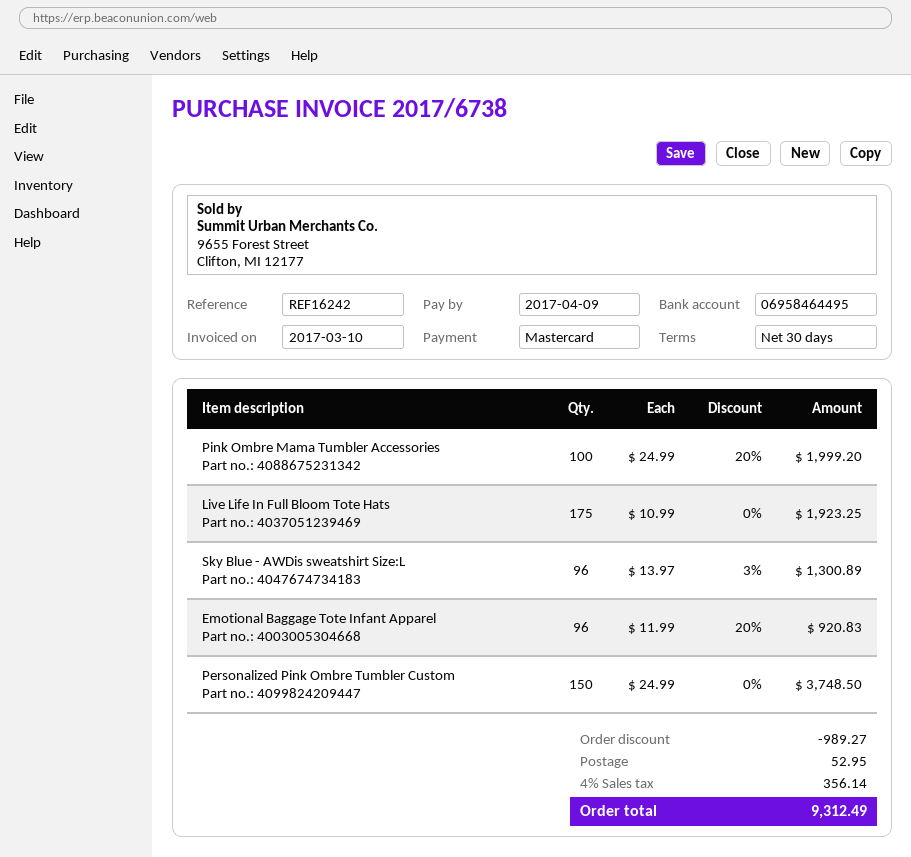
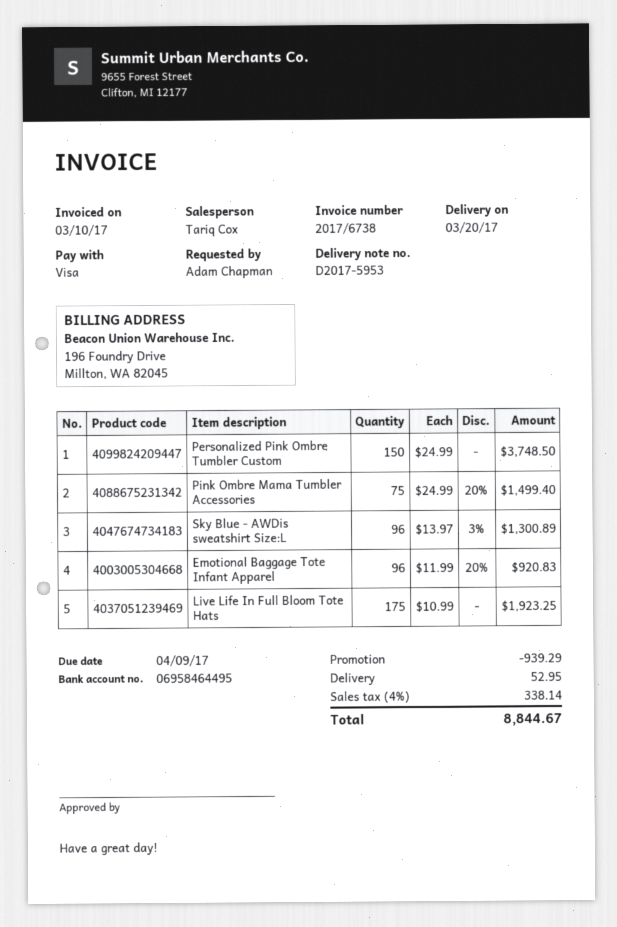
payment method: Mastercard -> Visa
Pink Ombre Mama Tumbler Accessories: 100 x 24.99 - 20% = 1999.20 -> 75 x 24.99 - 20% = 1499.40
discount: 989.27 -> 939.29
tax: 4% = 356.14 -> 4% = 338.14
total: 9312.49 -> 8844.67

